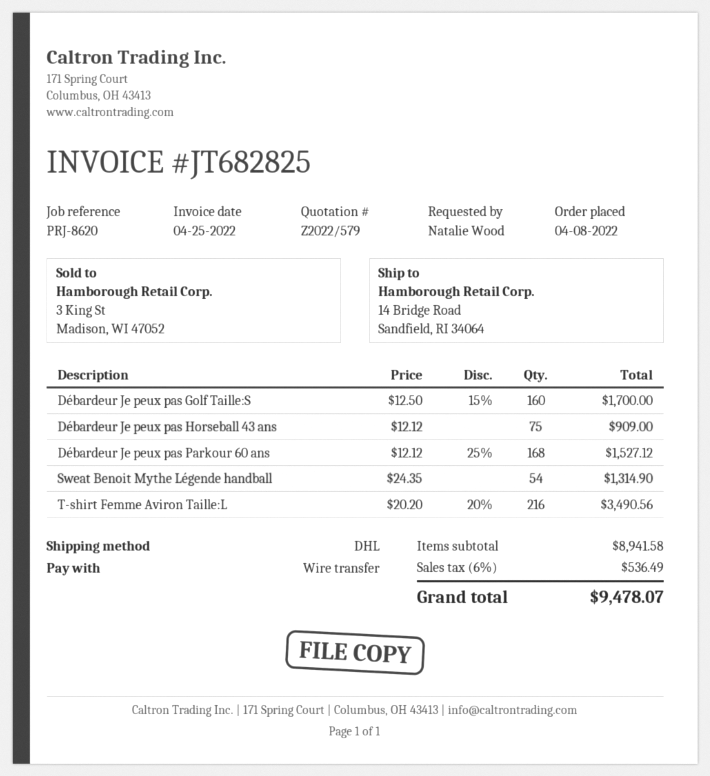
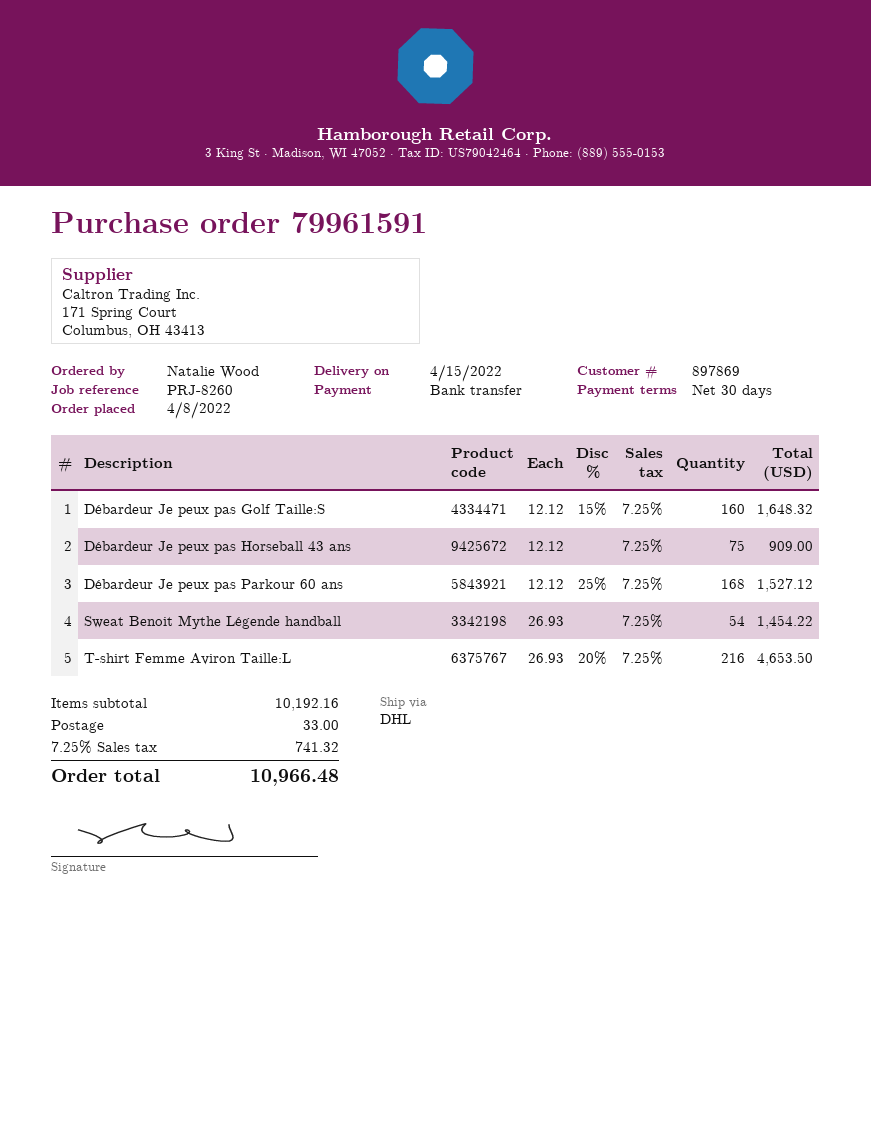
reference: PRJ-8620 -> PRJ-8260
Débardeur Je peux pas Golf Taille:S: 160 x 12.50 - 15% = 1700.00 -> 160 x 12.12 - 15% = 1648.32
Sweat Benoit Mythe Légende handball: 54 x 24.35 = 1314.90 -> 54 x 26.93 = 1454.22
T-shirt Femme Aviron Taille:L: 216 x 20.20 - 20% = 3490.56 -> 216 x 26.93 - 20% = 4653.50
subtotal: 8941.58 -> 10192.16
shipping: none -> 33.00
tax: 6% = 536.49 -> 7.25% = 741.32
total: 9478.07 -> 10966.48

